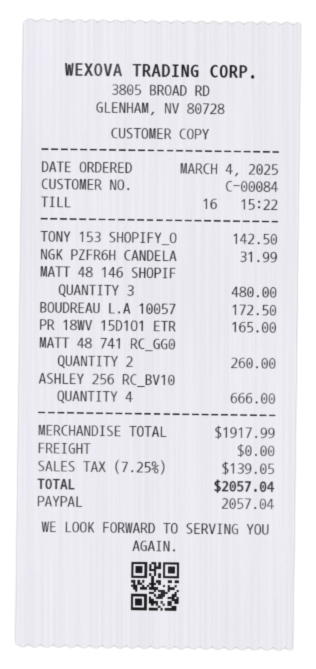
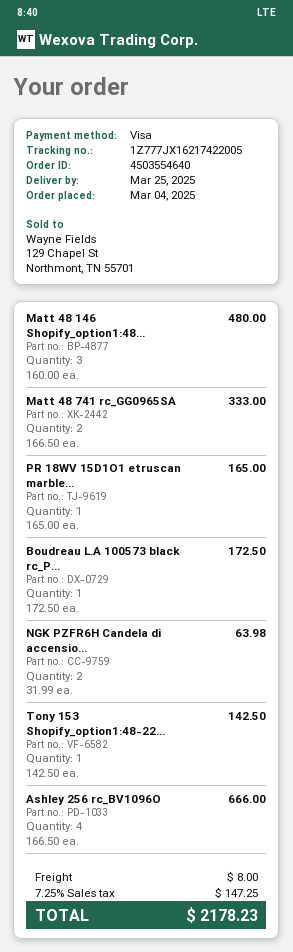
payment method: PayPal -> Visa
NGK PZFR6H CANDELA: 1 for 31.99 -> 2 for 63.98
MATT 48 741 RC_GG0: 2 for 260.00 -> 2 for 333.00
shipping: 0.00 -> 8.00
tax: 7.25% = 139.05 -> 7.25% = 147.25
total: 2057.04 -> 2178.23

